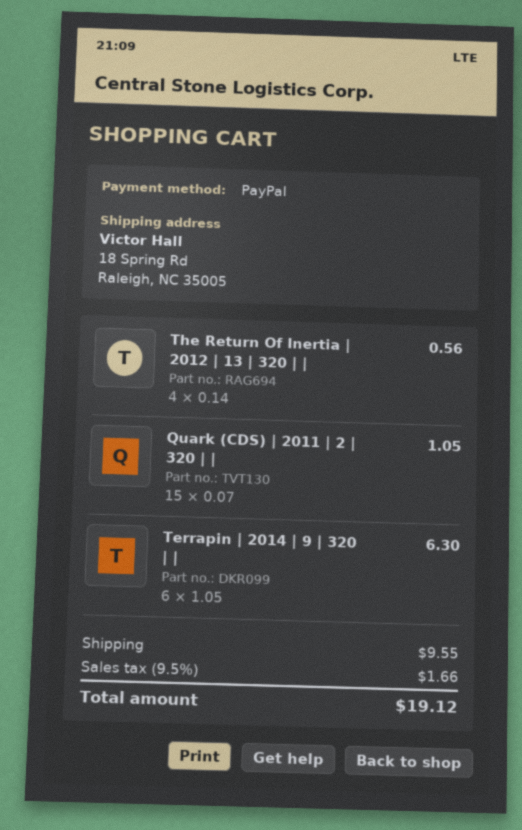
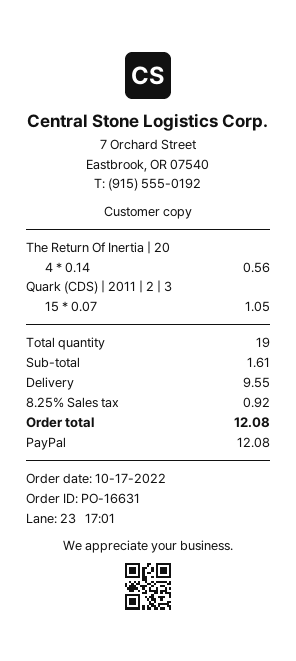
Terrapin | 2014 | 9 | 320 | |: 6 x 1.05 = 6.30 -> none
tax: 9.5% = 1.66 -> 8.25% = 0.92
total: 19.12 -> 12.08

